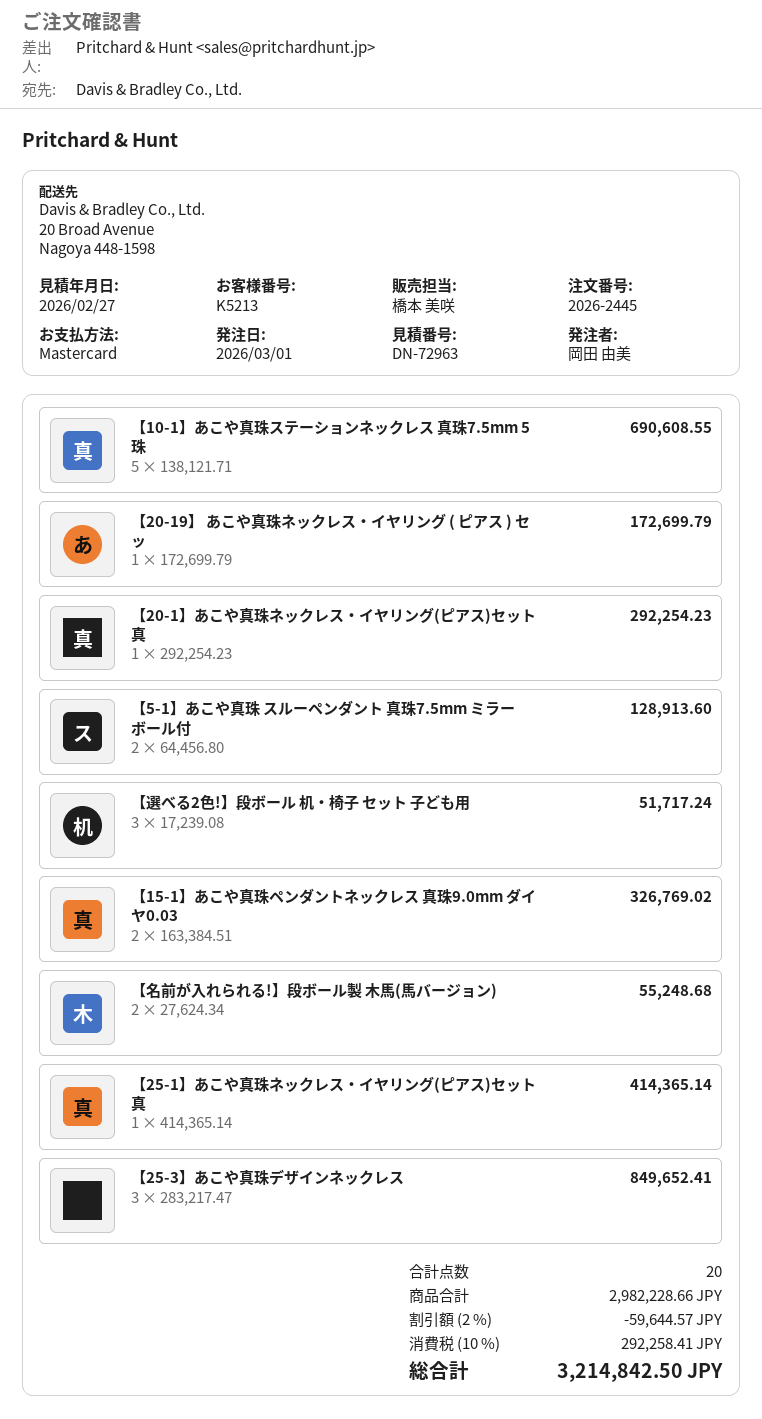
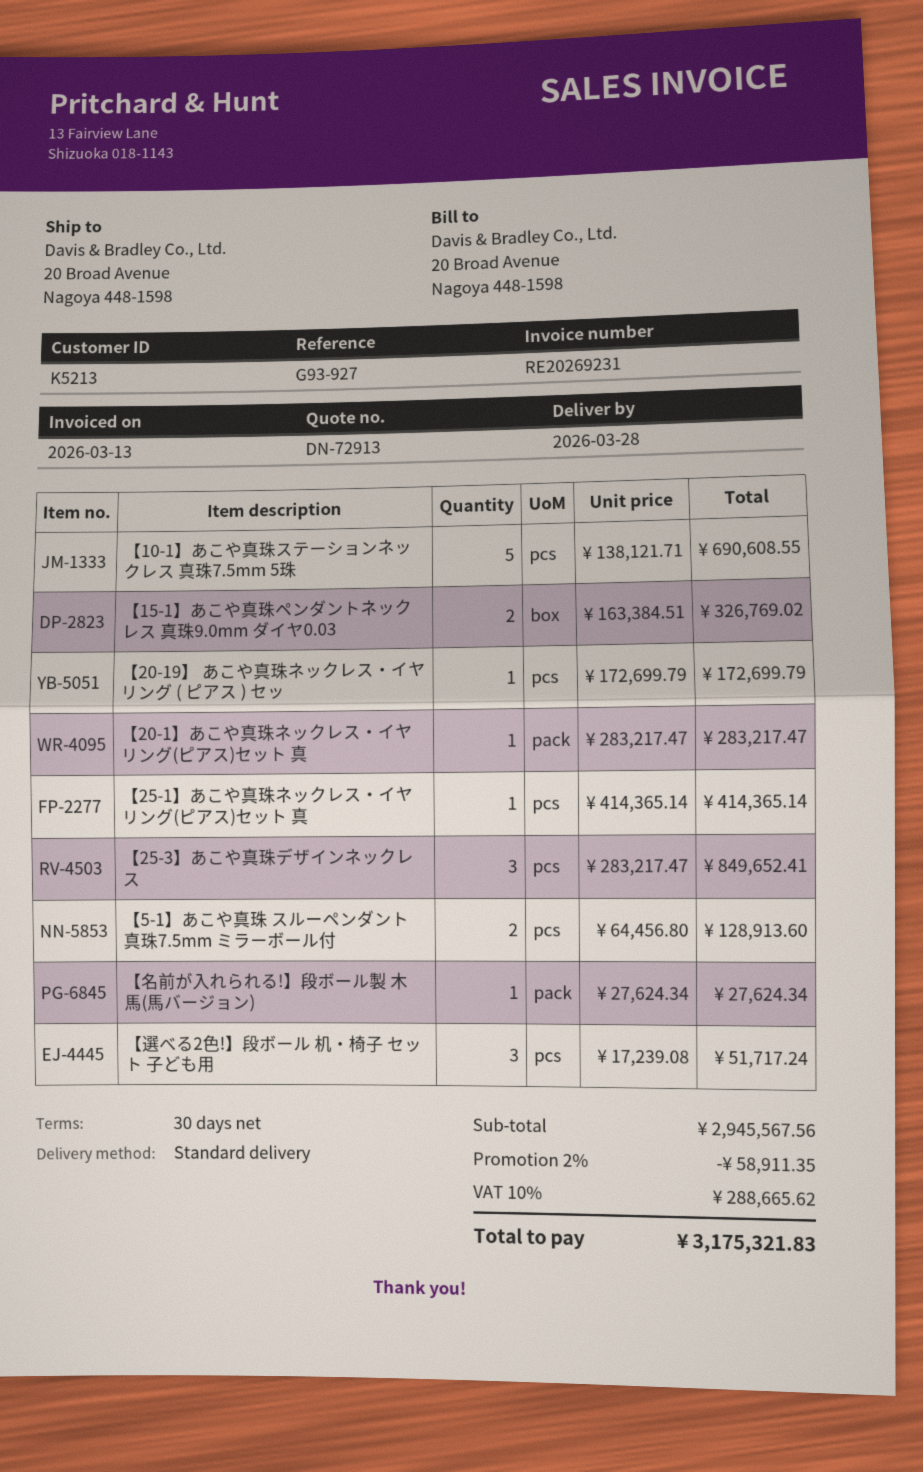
quote number: DN-72963 -> DN-72913
【20-1】あこや真珠ネックレス・イヤリング(ピアス)セット 真: 1 x 292254.23 = 292254.23 -> 1 x 283217.47 = 283217.47
【名前が入れられる!】段ボール製 木馬(馬バージョン): 2 x 27624.34 = 55248.68 -> 1 x 27624.34 = 27624.34
subtotal: 2982228.66 -> 2945567.56
discount: 2% = 59644.57 -> 2% = 58911.35
tax: 10% = 292258.41 -> 10% = 288665.62
total: 3214842.50 -> 3175321.83

